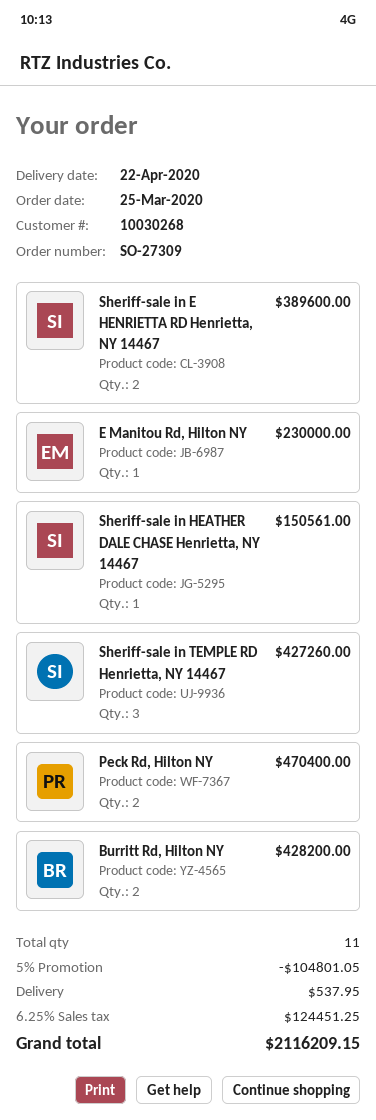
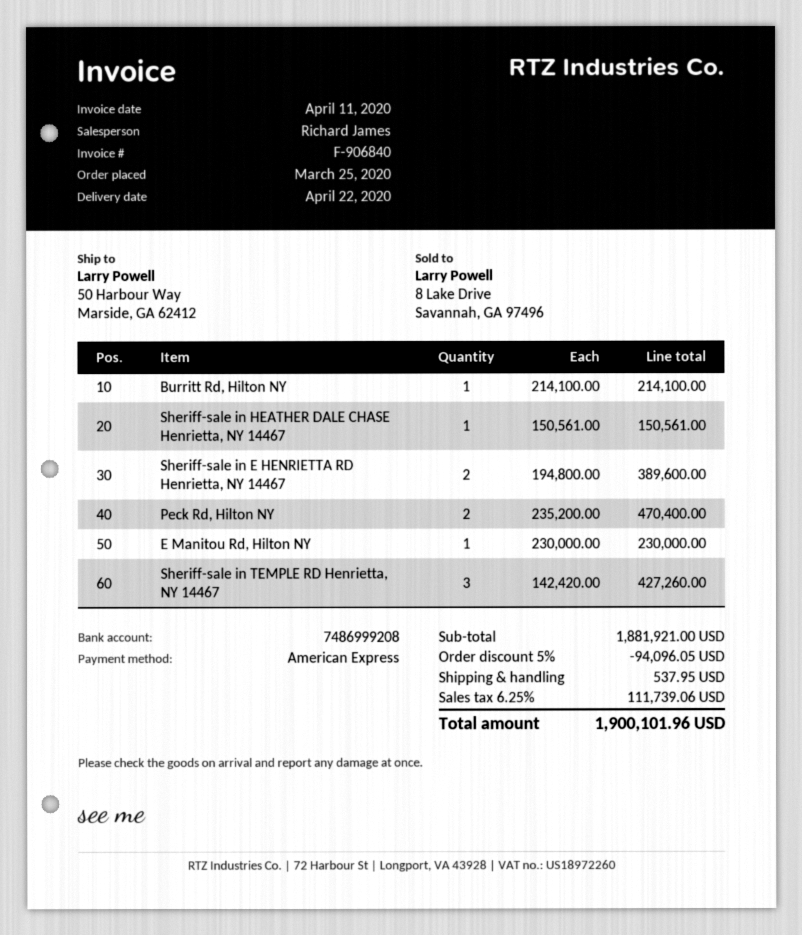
Burritt Rd, Hilton NY: 2 for 428200.00 -> 1 for 214100.00
discount: 5% = 104801.05 -> 5% = 94096.05
tax: 6.25% = 124451.25 -> 6.25% = 111739.06
total: 2116209.15 -> 1900101.96

